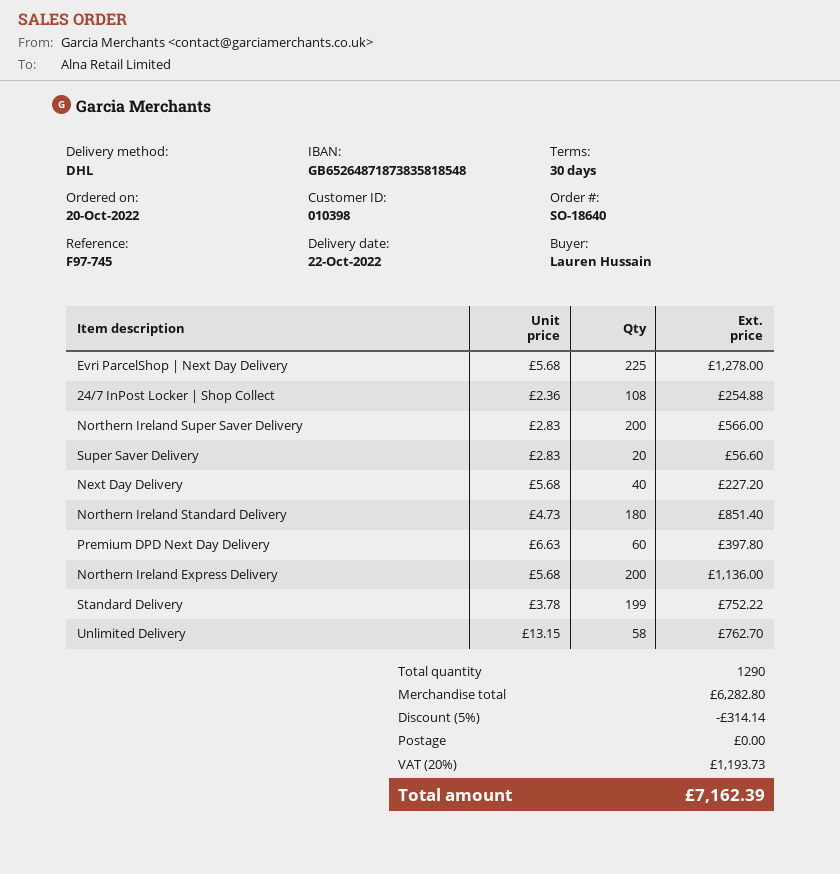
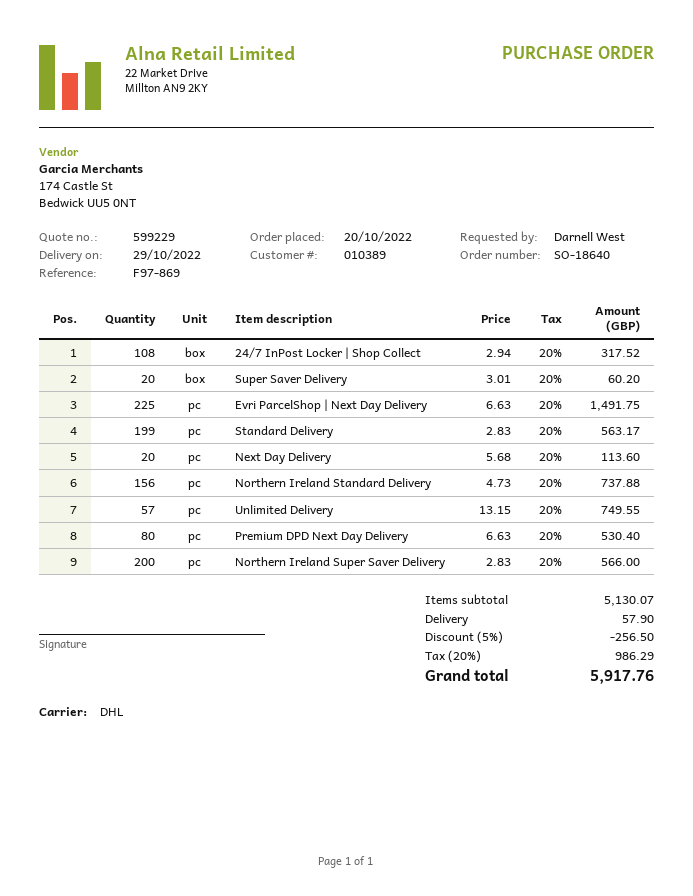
delivery date: 2022-10-22 -> 2022-10-29
customer number: 010398 -> 010389
reference: F97-745 -> F97-869
ordered by: Lauren Hussain -> Darnell West
Evri ParcelShop | Next Day Delivery: 225 x 5.68 = 1278.00 -> 225 x 6.63 = 1491.75
24/7 InPost Locker | Shop Collect: 108 x 2.36 = 254.88 -> 108 x 2.94 = 317.52
Super Saver Delivery: 20 x 2.83 = 56.60 -> 20 x 3.01 = 60.20
Next Day Delivery: 40 x 5.68 = 227.20 -> 20 x 5.68 = 113.60
Northern Ireland Standard Delivery: 180 x 4.73 = 851.40 -> 156 x 4.73 = 737.88
Premium DPD Next Day Delivery: 60 x 6.63 = 397.80 -> 80 x 6.63 = 530.40
Northern Ireland Express Delivery: 200 x 5.68 = 1136.00 -> none
Standard Delivery: 199 x 3.78 = 752.22 -> 199 x 2.83 = 563.17
Unlimited Delivery: 58 x 13.15 = 762.70 -> 57 x 13.15 = 749.55
subtotal: 6282.80 -> 5130.07
discount: 5% = 314.14 -> 5% = 256.50
shipping: 0.00 -> 57.90
tax: 20% = 1193.73 -> 20% = 986.29
total: 7162.39 -> 5917.76

